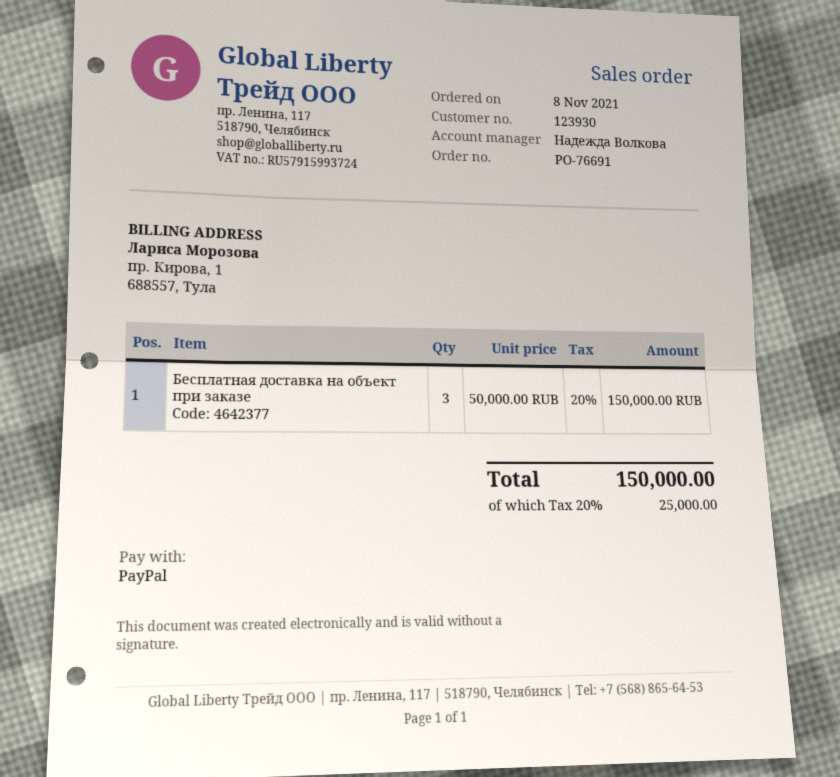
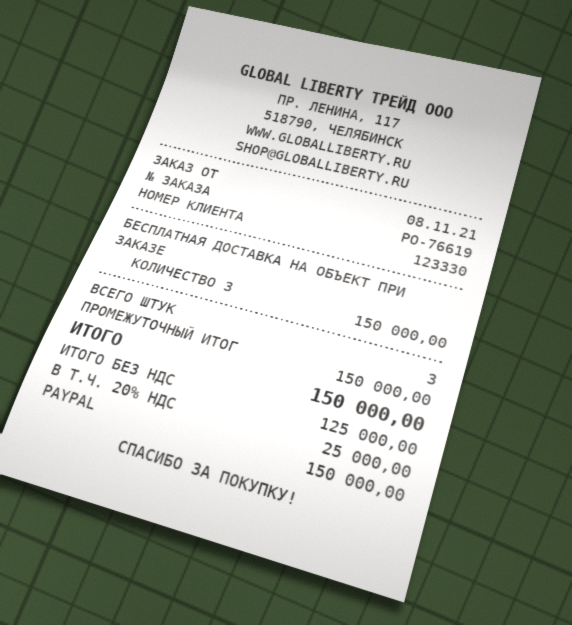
order number: PO-76691 -> PO-76619
customer number: 123930 -> 123330

